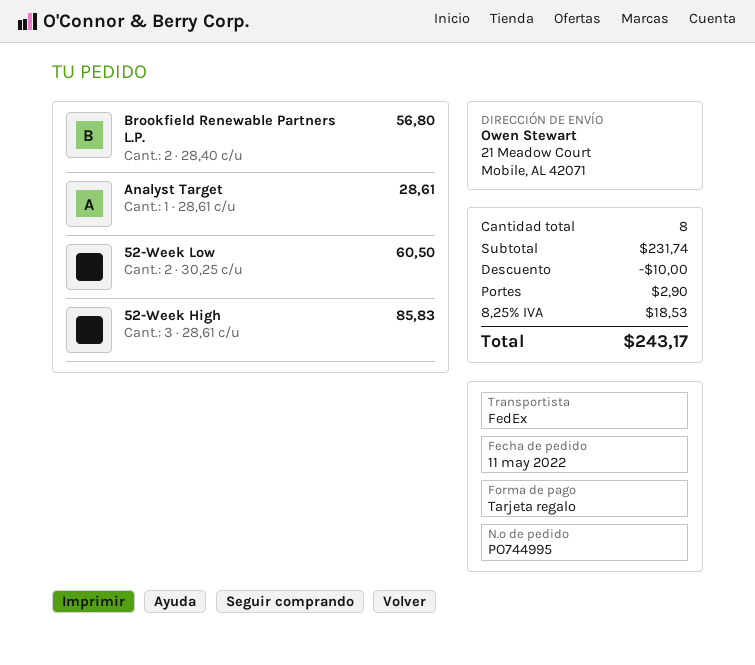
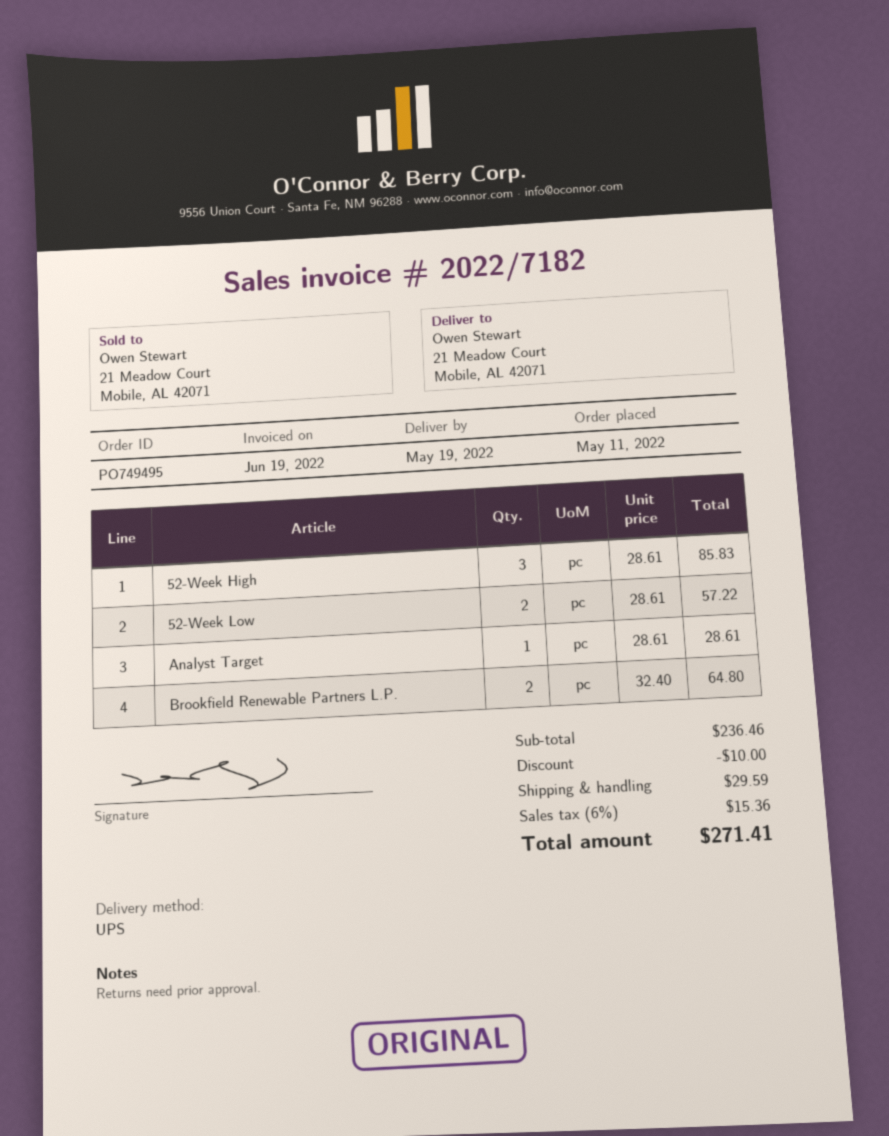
order number: PO744995 -> PO749495
shipping method: FedEx -> UPS
Brookfield Renewable Partners L.P.: 2 x 28.40 = 56.80 -> 2 x 32.40 = 64.80
52-Week Low: 2 x 30.25 = 60.50 -> 2 x 28.61 = 57.22
subtotal: 231.74 -> 236.46
shipping: 2.90 -> 29.59
tax: 8.25% = 18.53 -> 6% = 15.36
total: 243.17 -> 271.41

